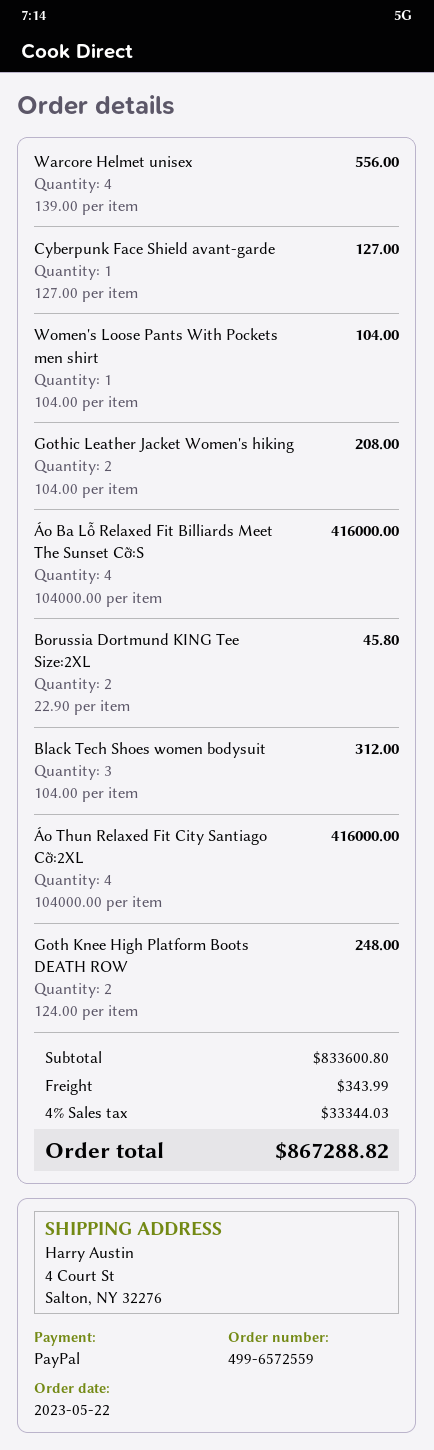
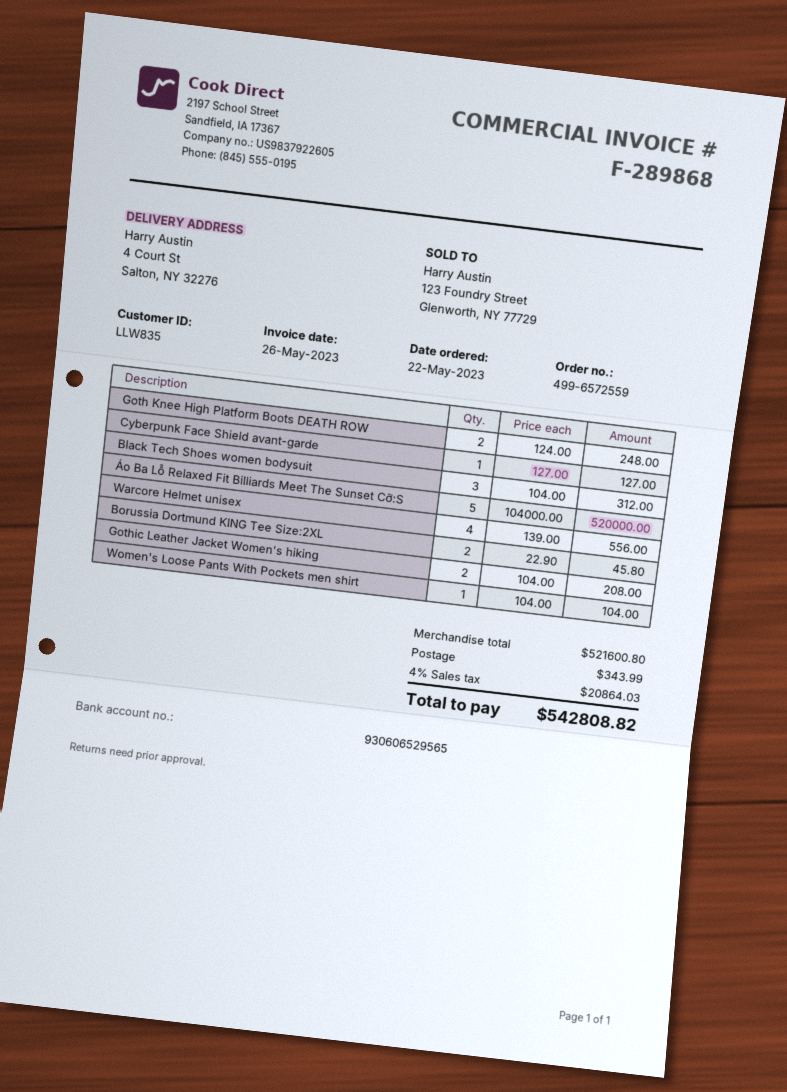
Áo Ba Lỗ Relaxed Fit Billiards Meet The Sunset Cỡ:S: 4 x 104000.00 = 416000.00 -> 5 x 104000.00 = 520000.00
Áo Thun Relaxed Fit City Santiago Cỡ:2XL: 4 x 104000.00 = 416000.00 -> none
subtotal: 833600.80 -> 521600.80
tax: 4% = 33344.03 -> 4% = 20864.03
total: 867288.82 -> 542808.82

